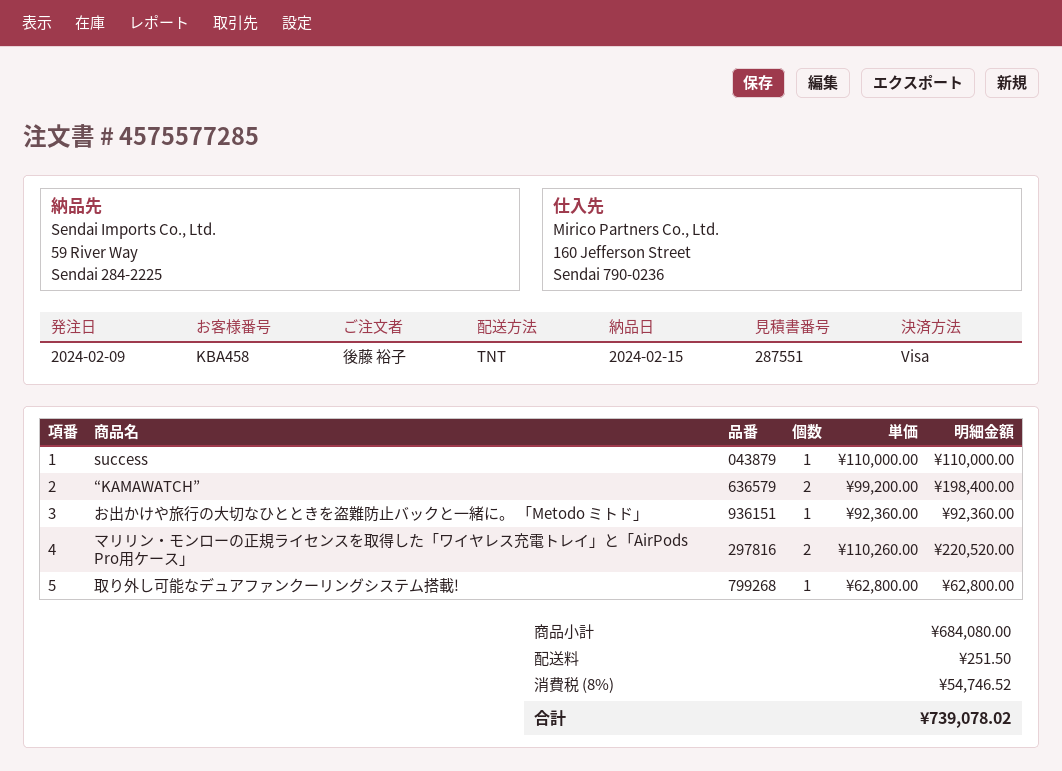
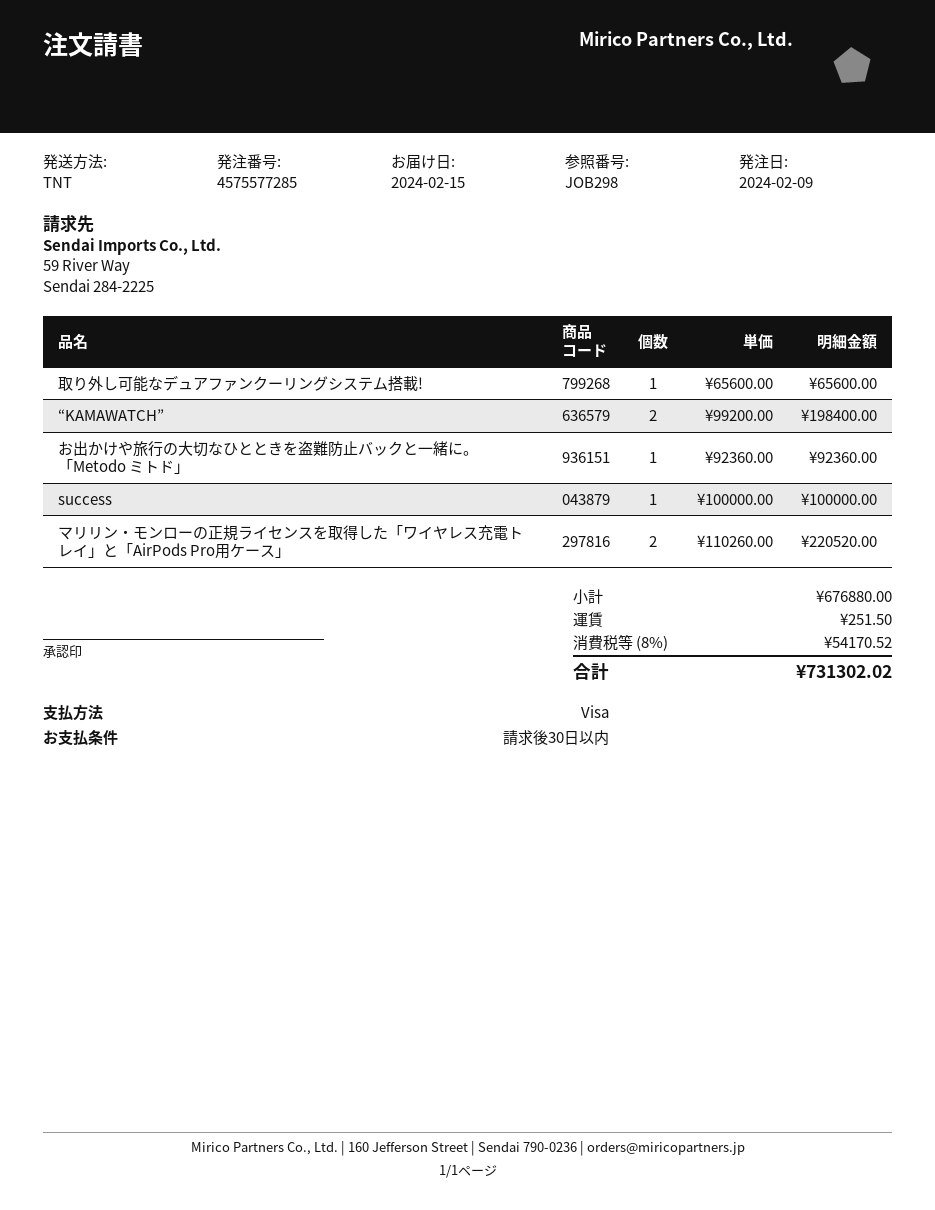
success: 1 x 110000.00 = 110000.00 -> 1 x 100000.00 = 100000.00
取り外し可能なデュアファンクーリングシステム搭載!: 1 x 62800.00 = 62800.00 -> 1 x 65600.00 = 65600.00
subtotal: 684080.00 -> 676880.00
tax: 8% = 54746.52 -> 8% = 54170.52
total: 739078.02 -> 731302.02

